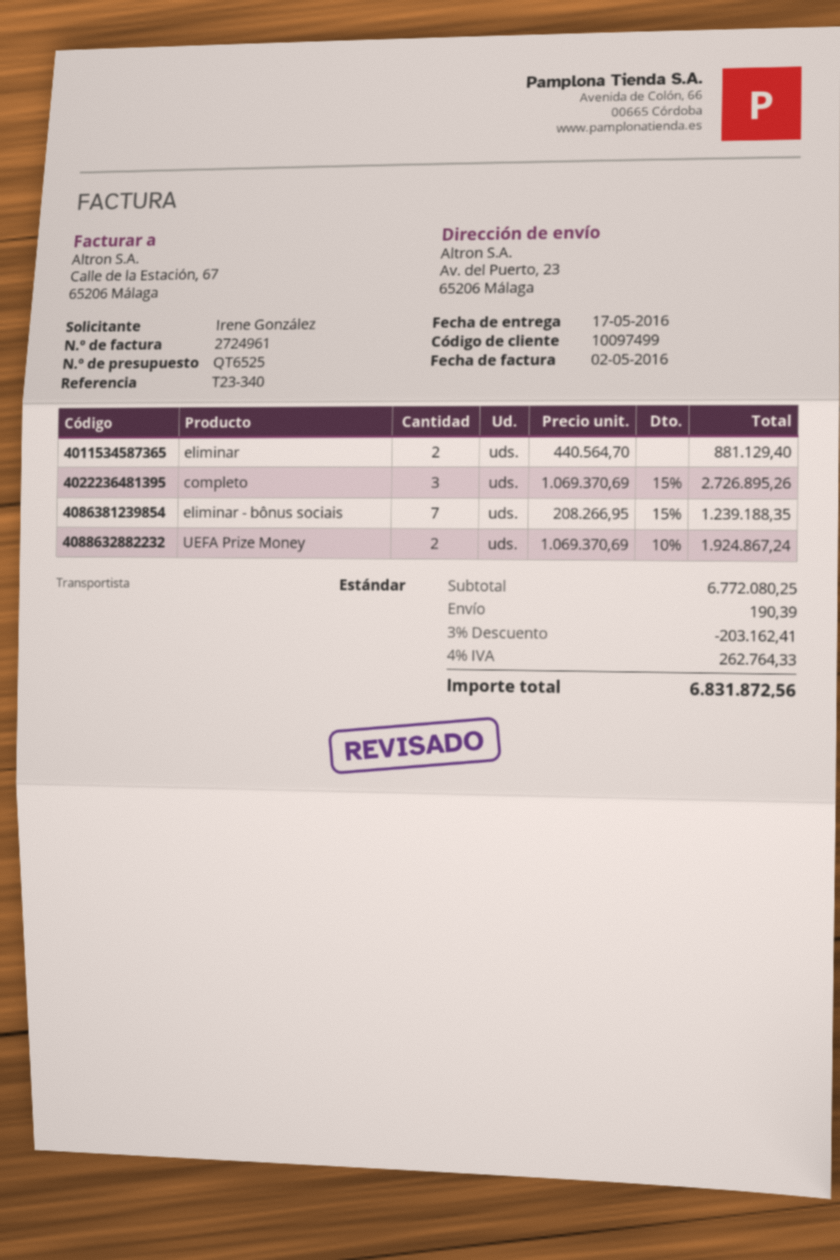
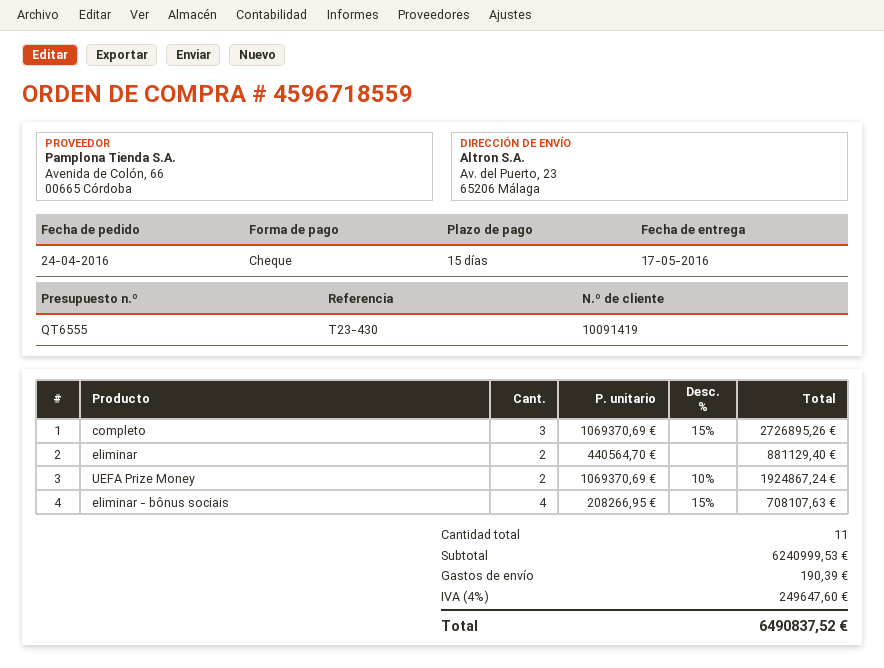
quote number: QT6525 -> QT6555
customer number: 10097499 -> 10091419
reference: T23-340 -> T23-430
eliminar - bônus sociais: 7 x 208266.95 - 15% = 1239188.35 -> 4 x 208266.95 - 15% = 708107.63
subtotal: 6772080.25 -> 6240999.53
discount: 3% = 203162.41 -> none
tax: 4% = 262764.33 -> 4% = 249647.60
total: 6831872.56 -> 6490837.52

